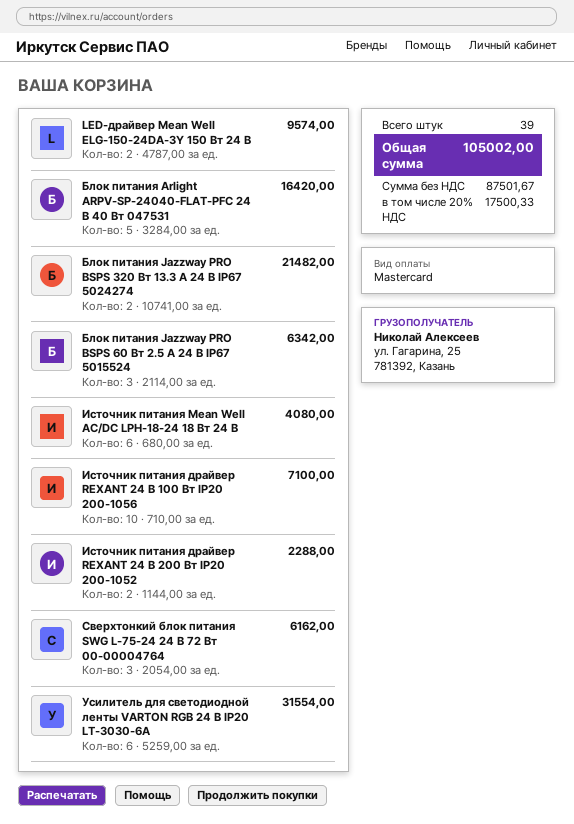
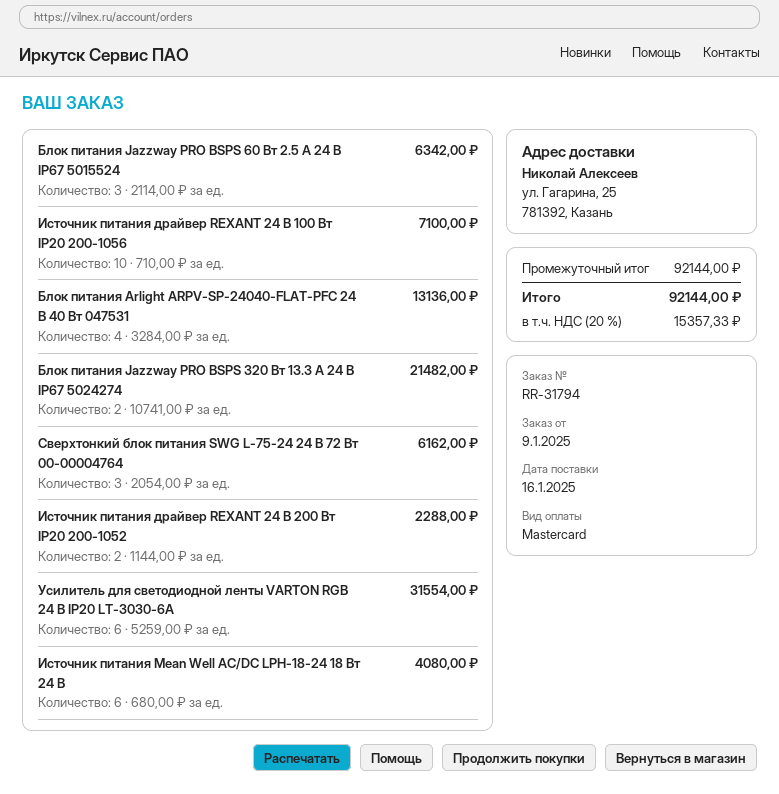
LED-драйвер Mean Well ELG-150-24DA-3Y 150 Вт 24 В: 2 x 4787.00 = 9574.00 -> none
Блок питания Arlight ARPV-SP-24040-FLAT-PFC 24 В 40 Вт 047531: 5 x 3284.00 = 16420.00 -> 4 x 3284.00 = 13136.00
tax: 20% = 17500.33 -> 20% = 15357.33
total: 105002.00 -> 92144.00

